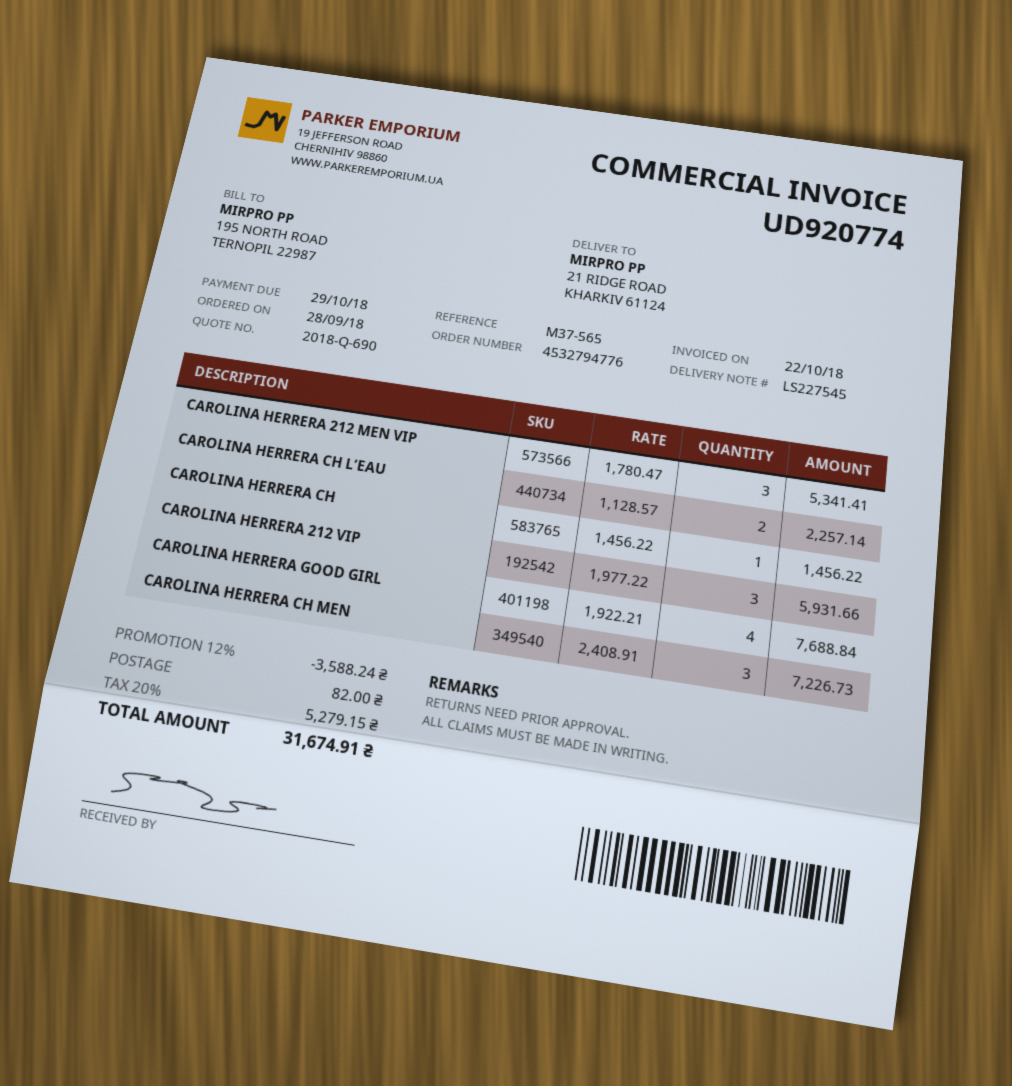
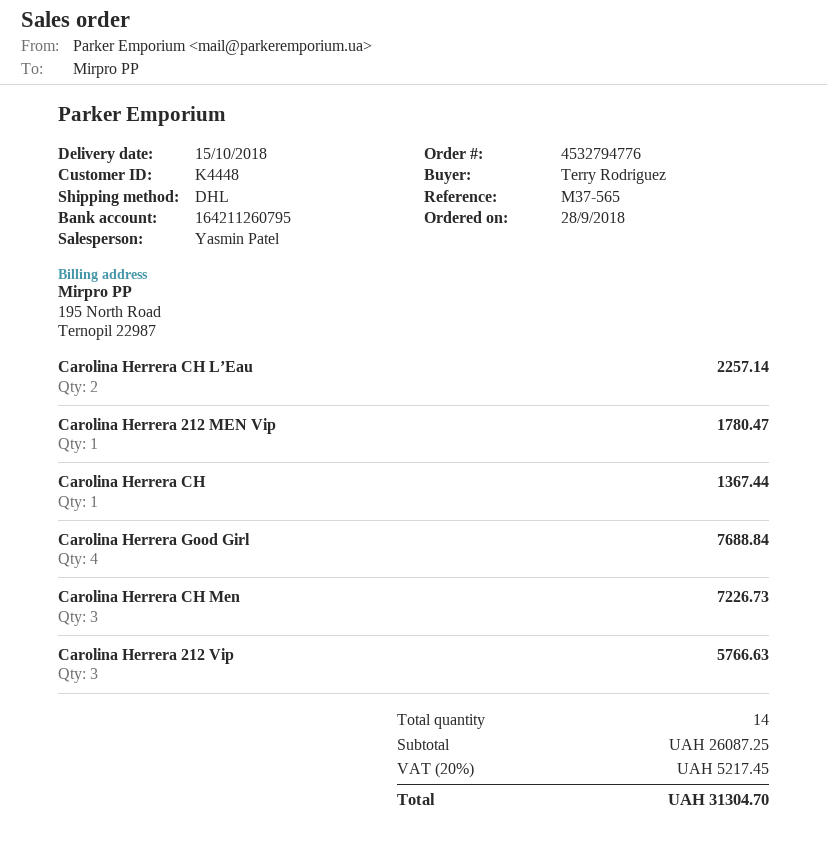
CAROLINA HERRERA 212 MEN VIP: 3 for 5341.41 -> 1 for 1780.47
CAROLINA HERRERA CH: 1 for 1456.22 -> 1 for 1367.44
CAROLINA HERRERA 212 VIP: 3 for 5931.66 -> 3 for 5766.63
discount: 12% = 3588.24 -> none
shipping: 82.00 -> none
tax: 20% = 5279.15 -> 20% = 5217.45
total: 31674.91 -> 31304.70

